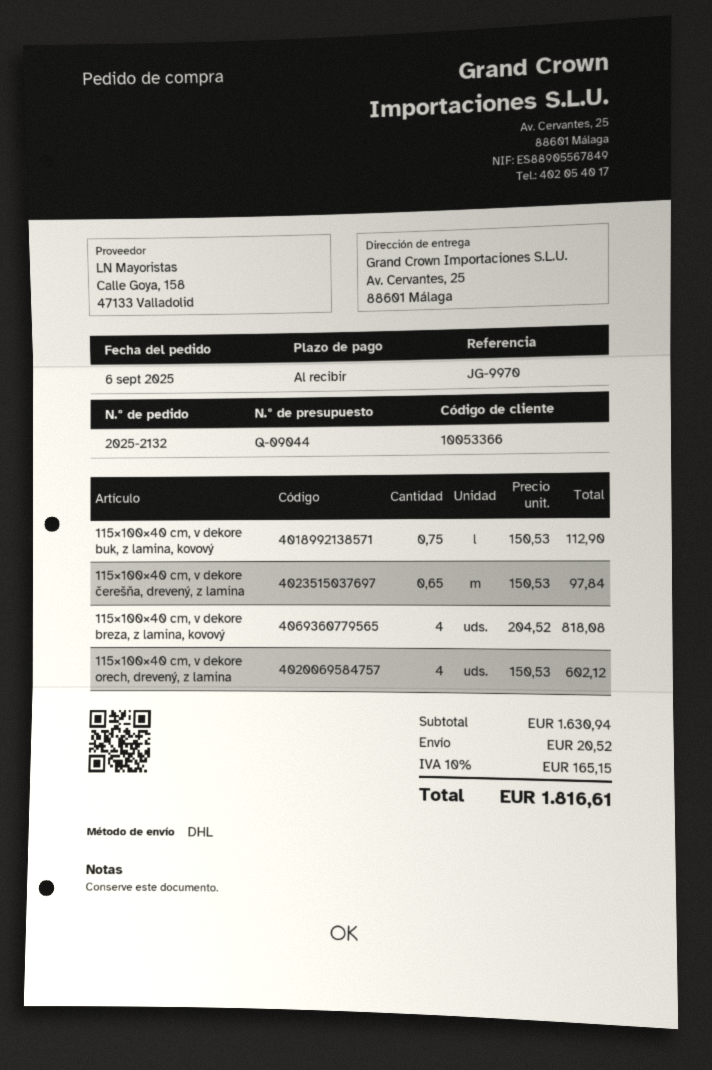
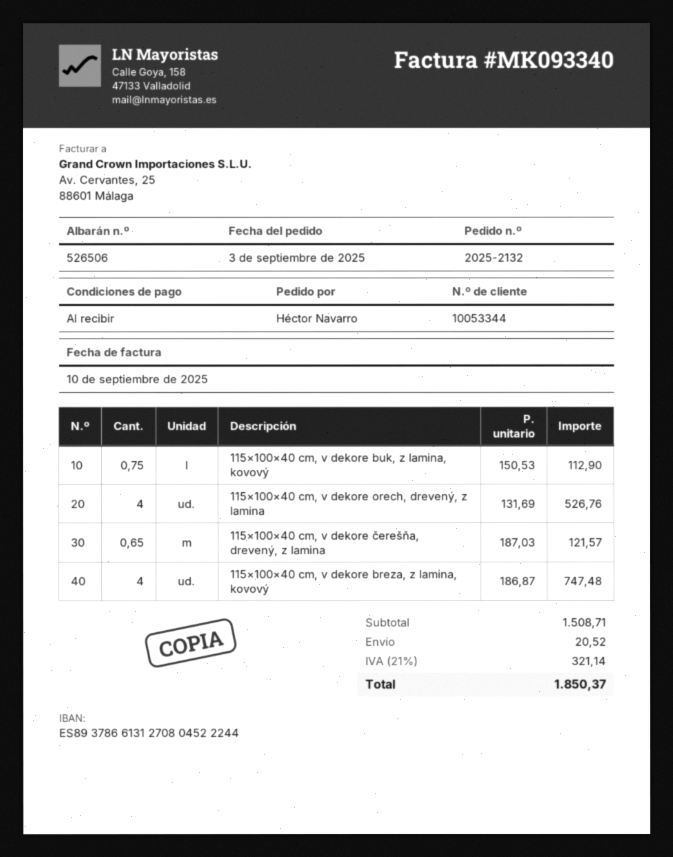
order date: 2025-09-06 -> 2025-09-03
customer number: 10053366 -> 10053344
115×100×40 cm, v dekore čerešňa, drevený, z lamina: 0.65 x 150.53 = 97.84 -> 0.65 x 187.03 = 121.57
115×100×40 cm, v dekore breza, z lamina, kovový: 4 x 204.52 = 818.08 -> 4 x 186.87 = 747.48
115×100×40 cm, v dekore orech, drevený, z lamina: 4 x 150.53 = 602.12 -> 4 x 131.69 = 526.76
subtotal: 1630.94 -> 1508.71
tax: 10% = 165.15 -> 21% = 321.14
total: 1816.61 -> 1850.37

